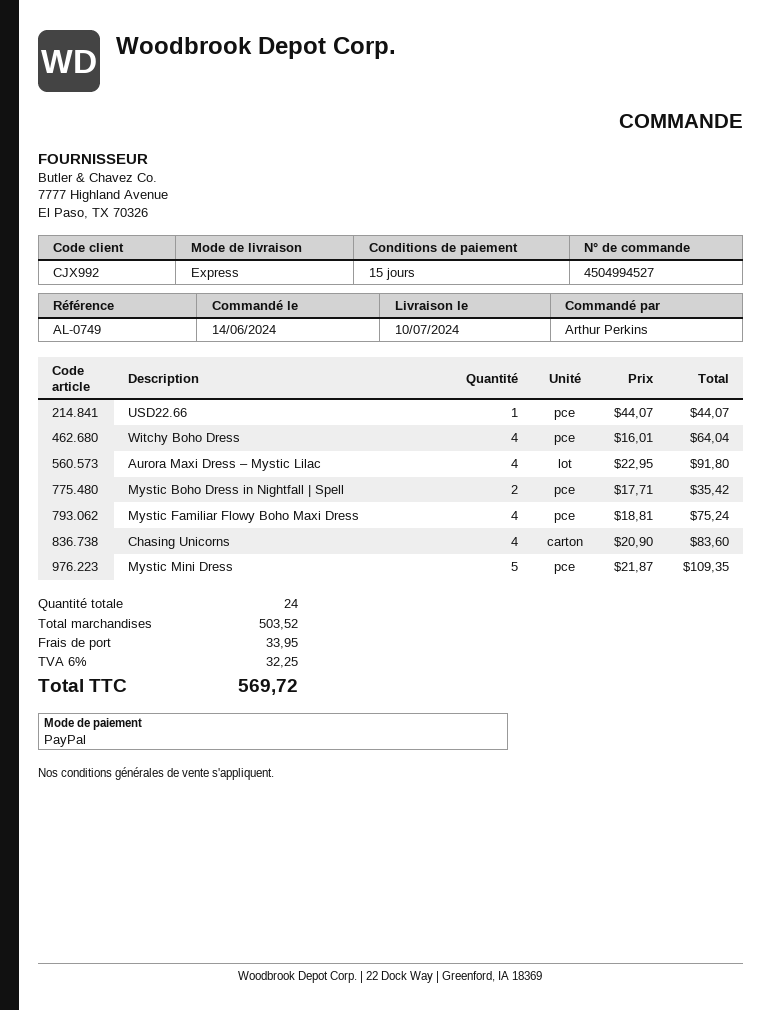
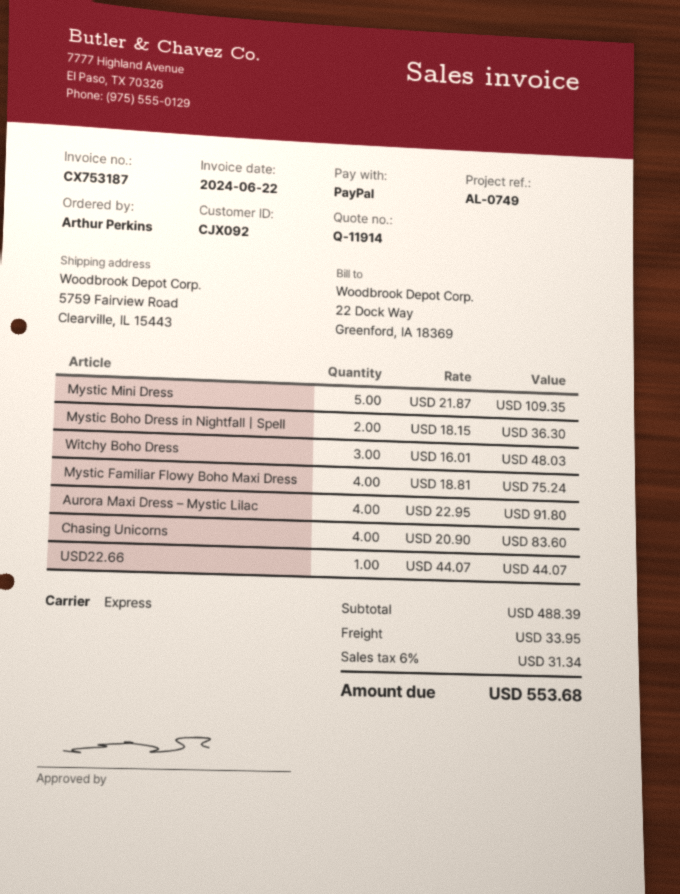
customer number: CJX992 -> CJX092
Witchy Boho Dress: 4 x 16.01 = 64.04 -> 3 x 16.01 = 48.03
Mystic Boho Dress in Nightfall | Spell: 2 x 17.71 = 35.42 -> 2 x 18.15 = 36.30
subtotal: 503.52 -> 488.39
tax: 6% = 32.25 -> 6% = 31.34
total: 569.72 -> 553.68

